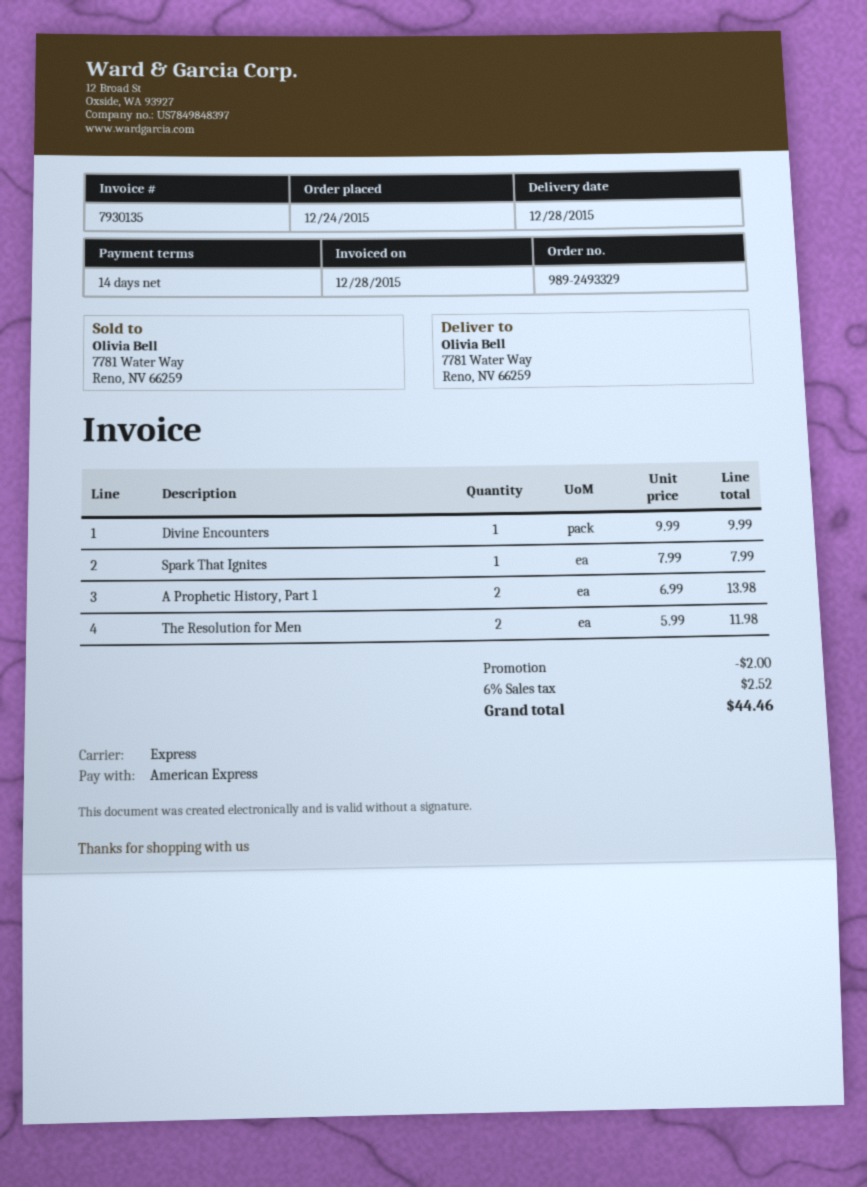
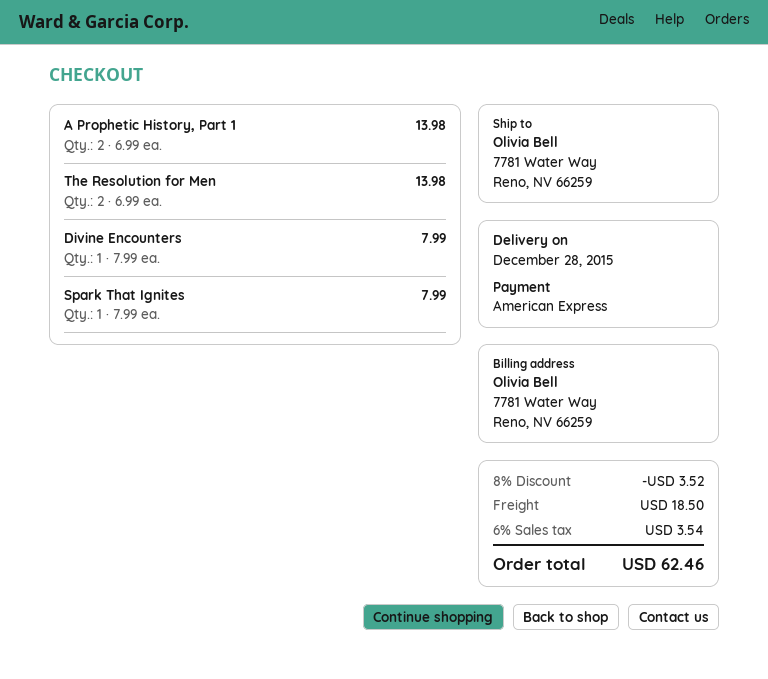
Divine Encounters: 1 x 9.99 = 9.99 -> 1 x 7.99 = 7.99
The Resolution for Men: 2 x 5.99 = 11.98 -> 2 x 6.99 = 13.98
discount: 2.00 -> 3.52
shipping: none -> 18.50
tax: 6% = 2.52 -> 6% = 3.54
total: 44.46 -> 62.46

